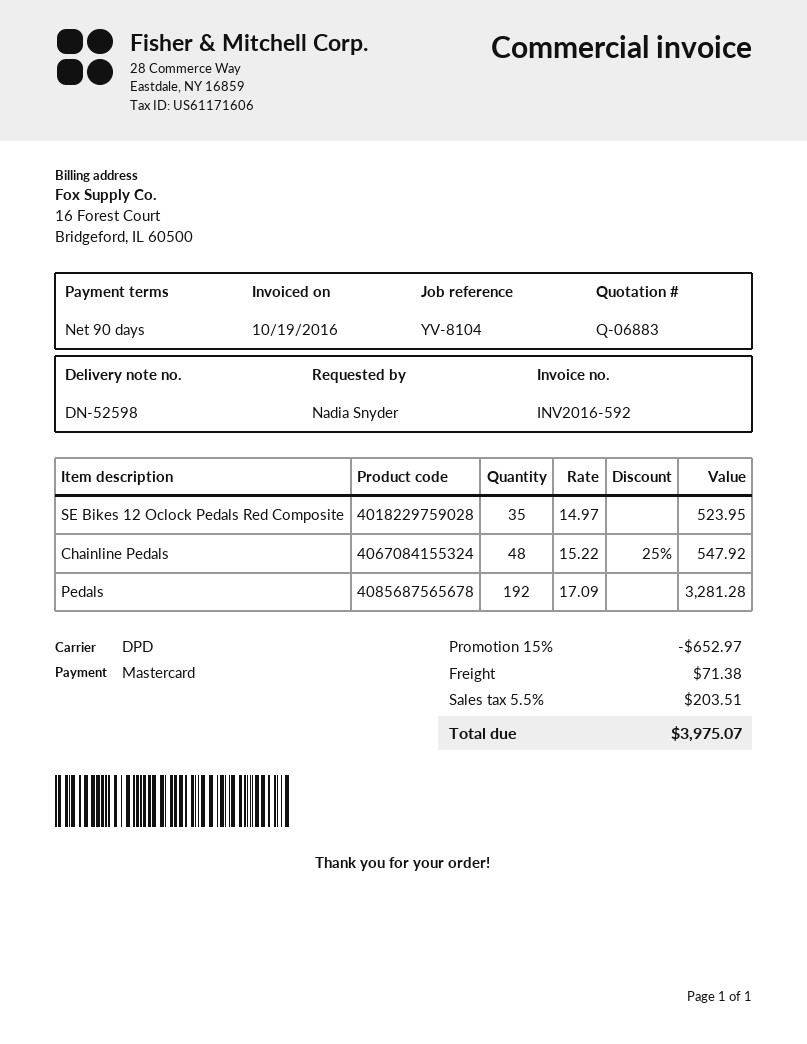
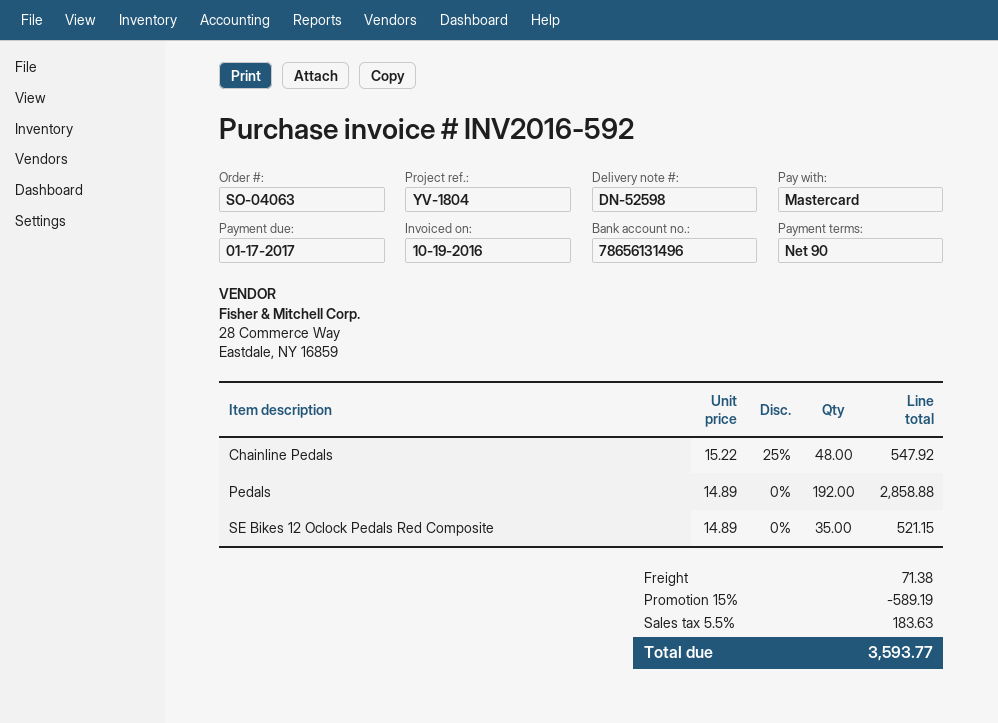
reference: YV-8104 -> YV-1804
SE Bikes 12 Oclock Pedals Red Composite: 35 x 14.97 = 523.95 -> 35 x 14.89 = 521.15
Pedals: 192 x 17.09 = 3281.28 -> 192 x 14.89 = 2858.88
discount: 15% = 652.97 -> 15% = 589.19
tax: 5.5% = 203.51 -> 5.5% = 183.63
total: 3975.07 -> 3593.77

